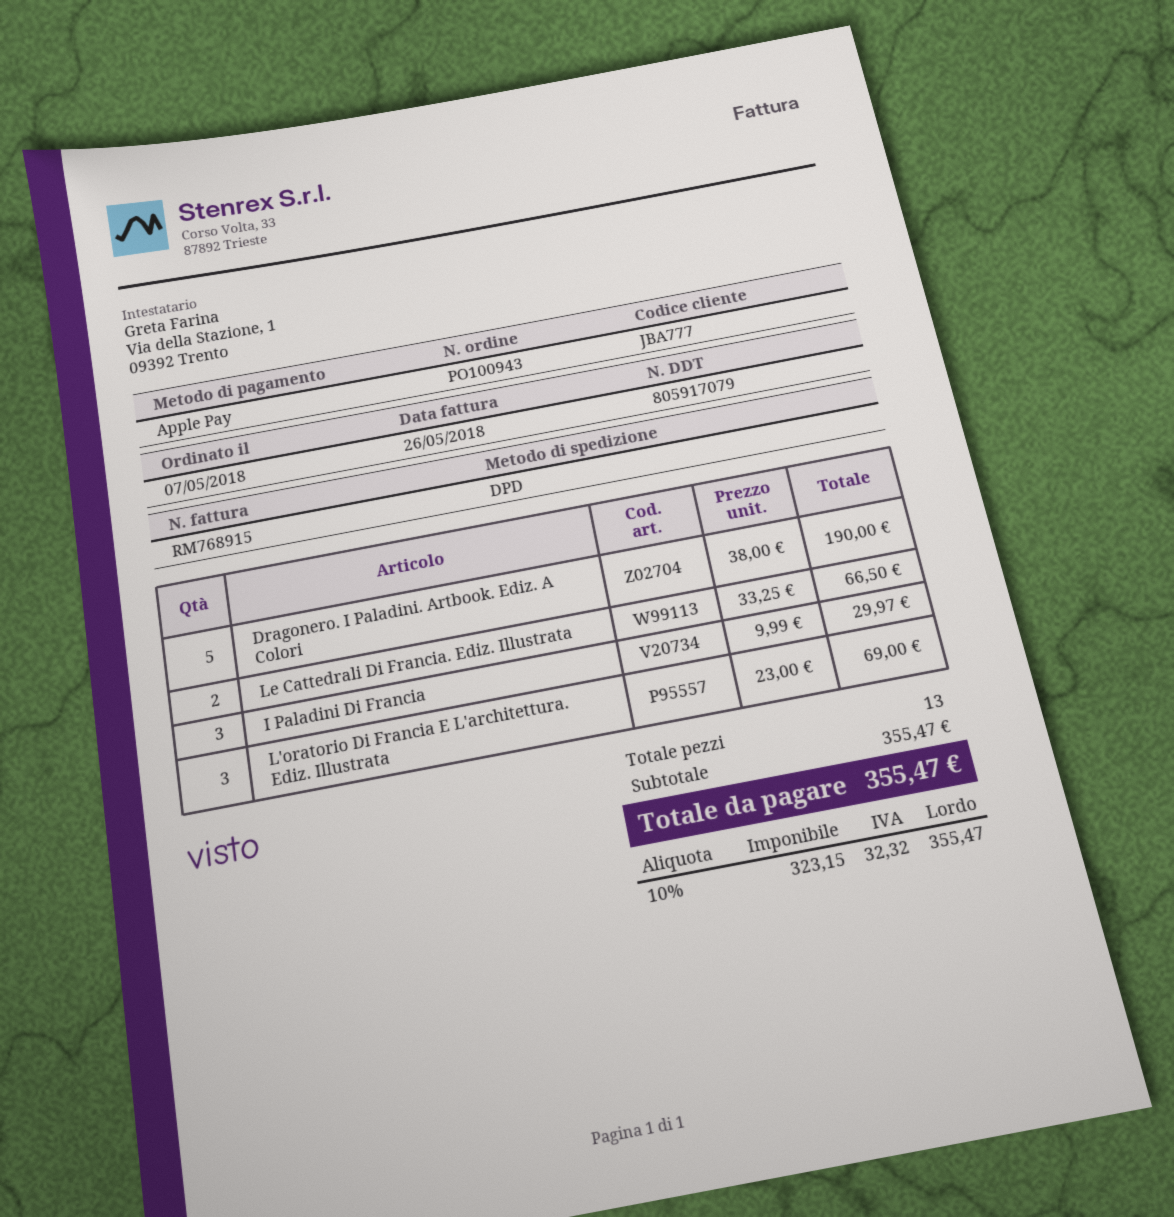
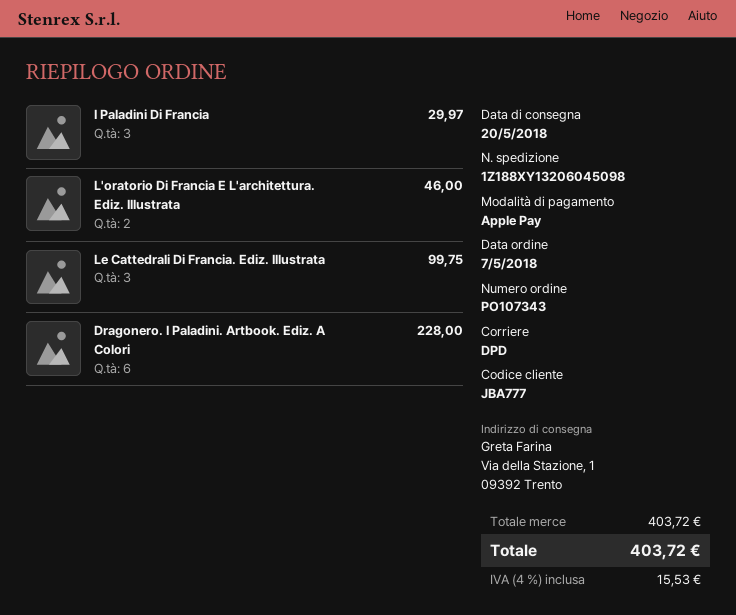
order number: PO100943 -> PO107343
Dragonero. I Paladini. Artbook. Ediz. A Colori: 5 for 190.00 -> 6 for 228.00
Le Cattedrali Di Francia. Ediz. Illustrata: 2 for 66.50 -> 3 for 99.75
L'oratorio Di Francia E L'architettura. Ediz. Illustrata: 3 for 69.00 -> 2 for 46.00
subtotal: 355.47 -> 403.72
tax: 10% = 32.32 -> 4% = 15.53
total: 355.47 -> 403.72

